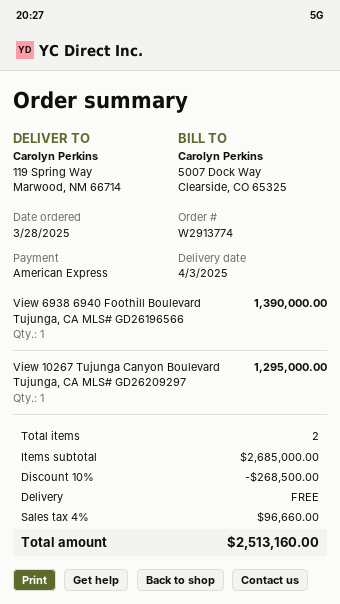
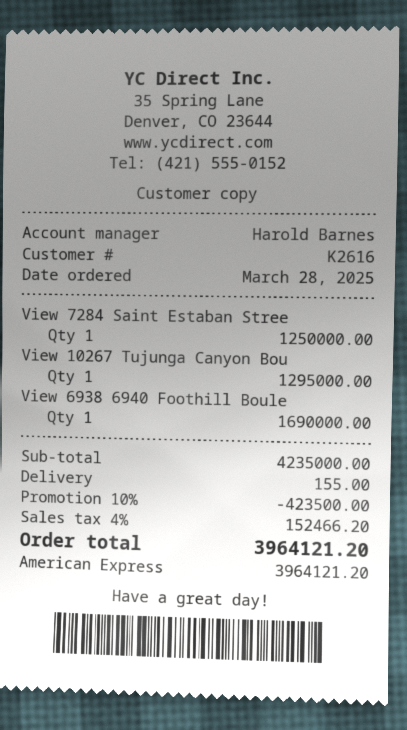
View 6938 6940 Foothill Boulevard Tujunga, CA MLS# GD26196566: 1 for 1390000.00 -> 1 for 1690000.00
View 7284 Saint Estaban Stree: none -> 1 for 1250000.00
subtotal: 2685000.00 -> 4235000.00
discount: 10% = 268500.00 -> 10% = 423500.00
shipping: 0.00 -> 155.00
tax: 4% = 96660.00 -> 4% = 152466.20
total: 2513160.00 -> 3964121.20

